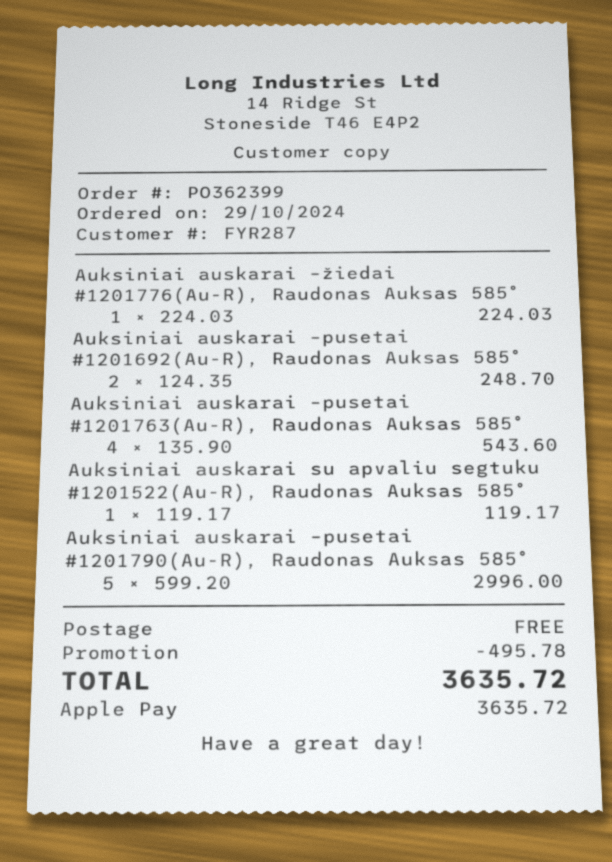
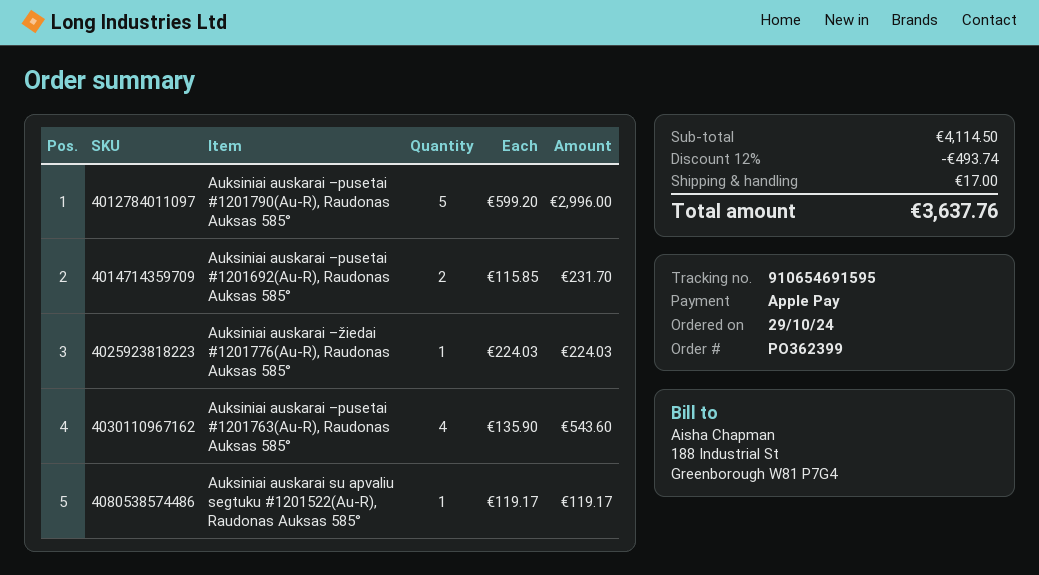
Auksiniai auskarai –pusetai #1201692(Au-R), Raudonas Auksas 585°: 2 x 124.35 = 248.70 -> 2 x 115.85 = 231.70
discount: 495.78 -> 493.74
shipping: 0.00 -> 17.00
total: 3635.72 -> 3637.76

